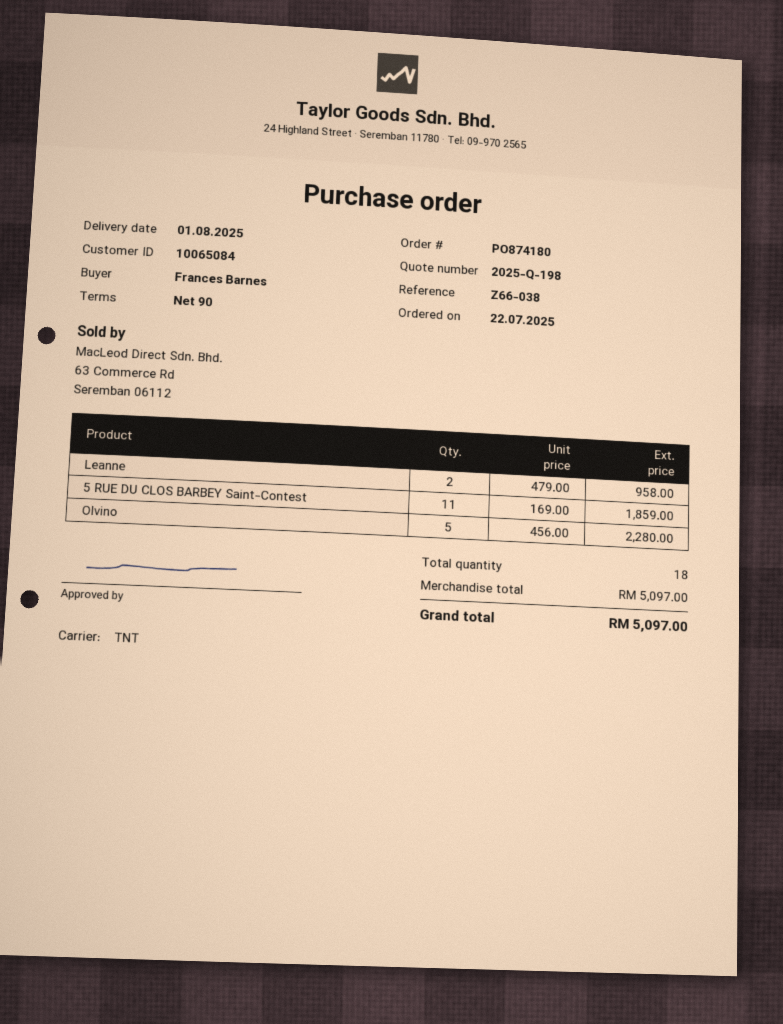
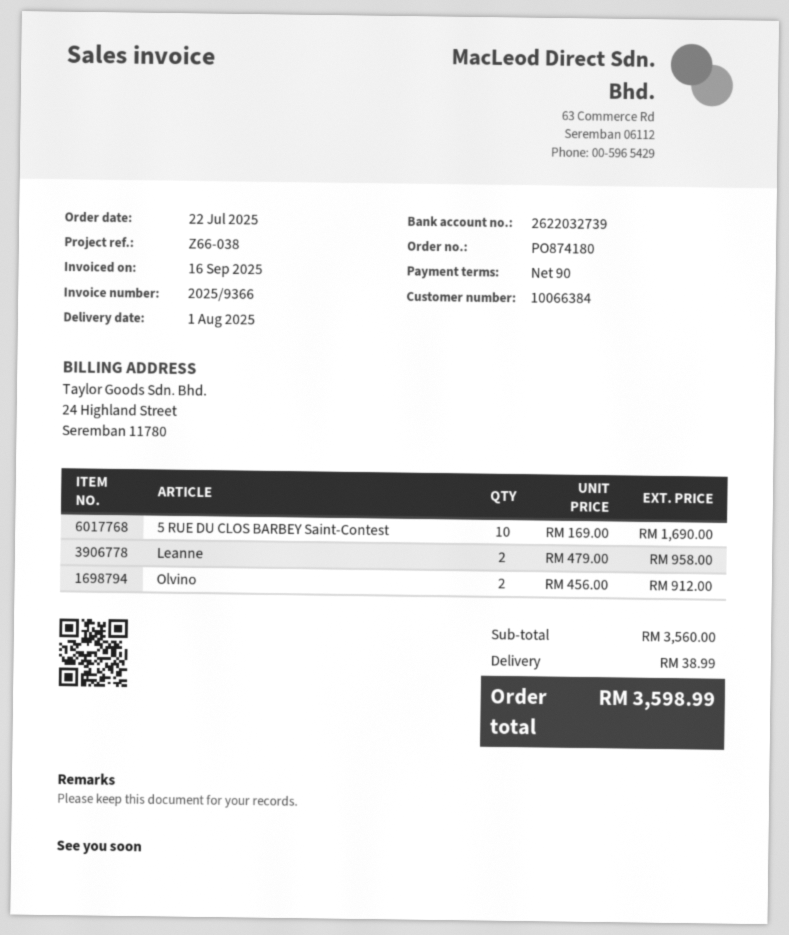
customer number: 10065084 -> 10066384
5 RUE DU CLOS BARBEY Saint-Contest: 11 x 169.00 = 1859.00 -> 10 x 169.00 = 1690.00
Olvino: 5 x 456.00 = 2280.00 -> 2 x 456.00 = 912.00
subtotal: 5097.00 -> 3560.00
shipping: none -> 38.99
total: 5097.00 -> 3598.99

